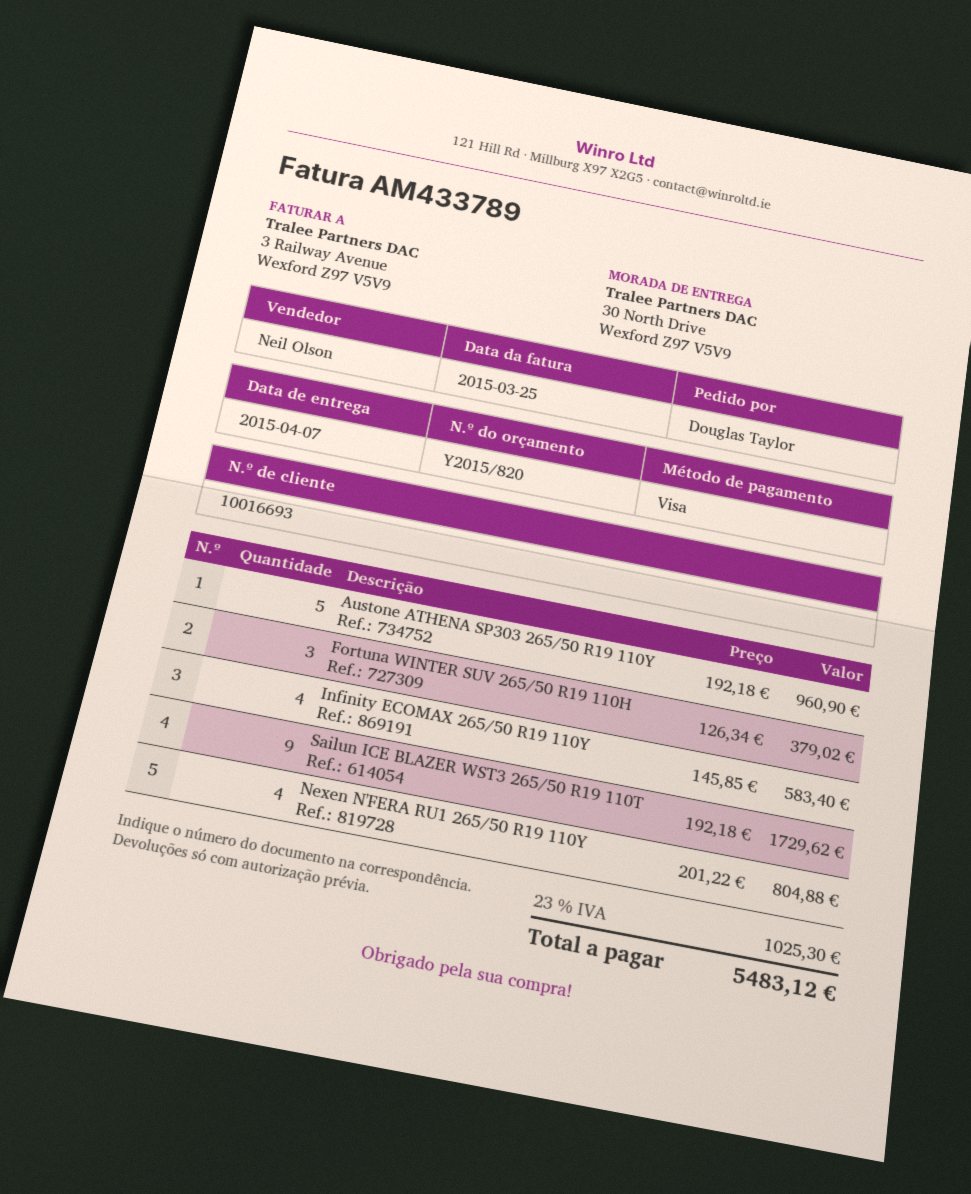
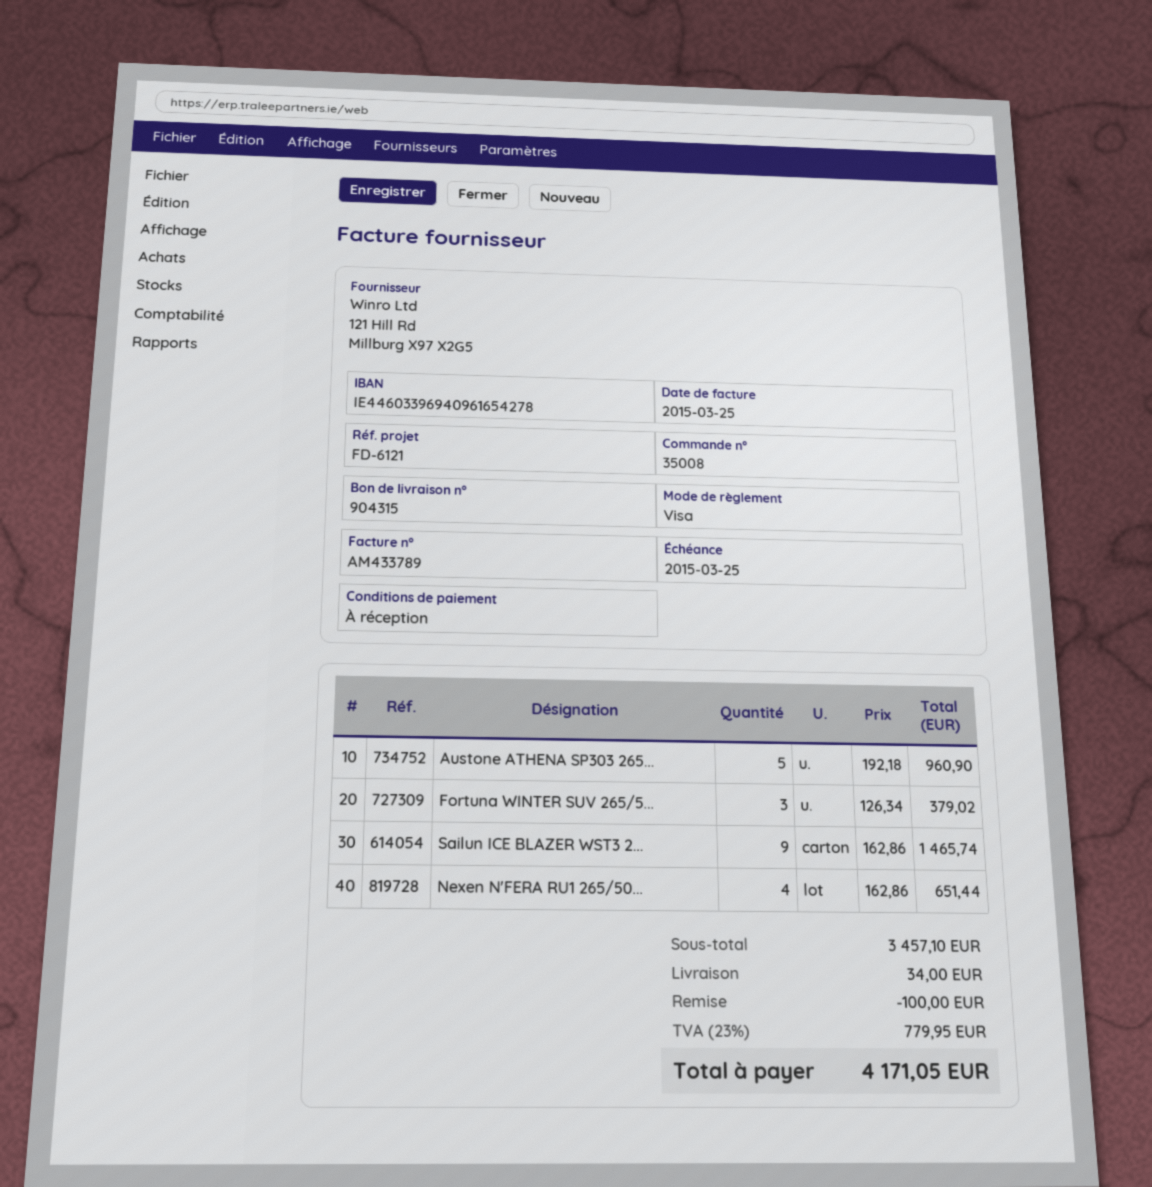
Infinity ECOMAX 265/50 R19 110Y: 4 x 145.85 = 583.40 -> none
Sailun ICE BLAZER WST3 265/50 R19 110T: 9 x 192.18 = 1729.62 -> 9 x 162.86 = 1465.74
Nexen N'FERA RU1 265/50 R19 110Y: 4 x 201.22 = 804.88 -> 4 x 162.86 = 651.44
discount: none -> 100.00
shipping: none -> 34.00
tax: 23% = 1025.30 -> 23% = 779.95
total: 5483.12 -> 4171.05

